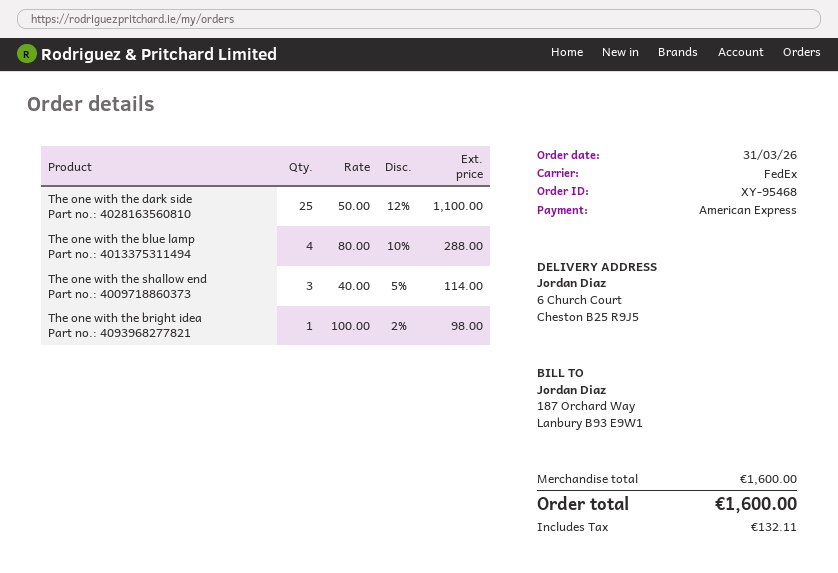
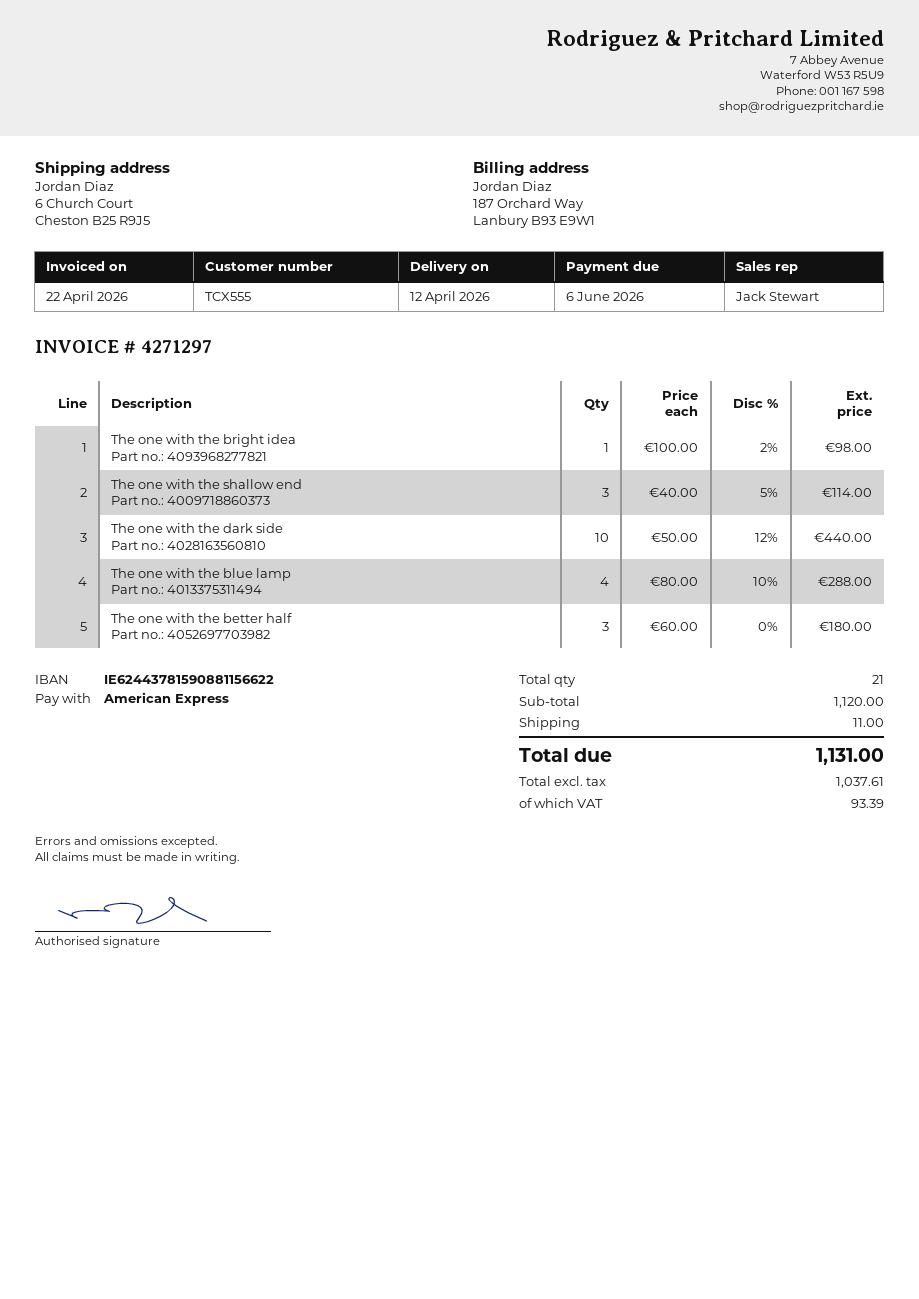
The one with the dark side: 25 x 50.00 - 12% = 1100.00 -> 10 x 50.00 - 12% = 440.00
The one with the better half: none -> 3 x 60.00 = 180.00
subtotal: 1600.00 -> 1120.00
shipping: none -> 11.00
tax: 132.11 -> 93.39
total: 1600.00 -> 1131.00

